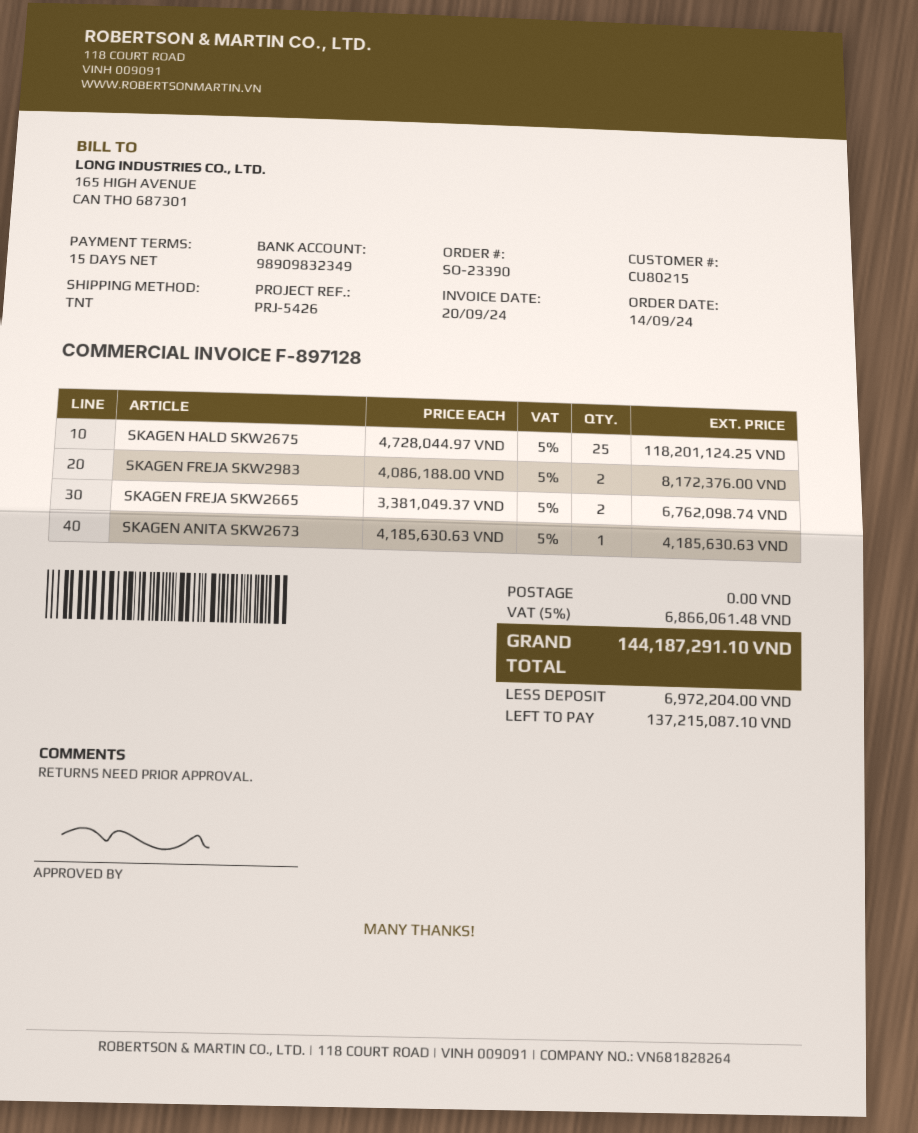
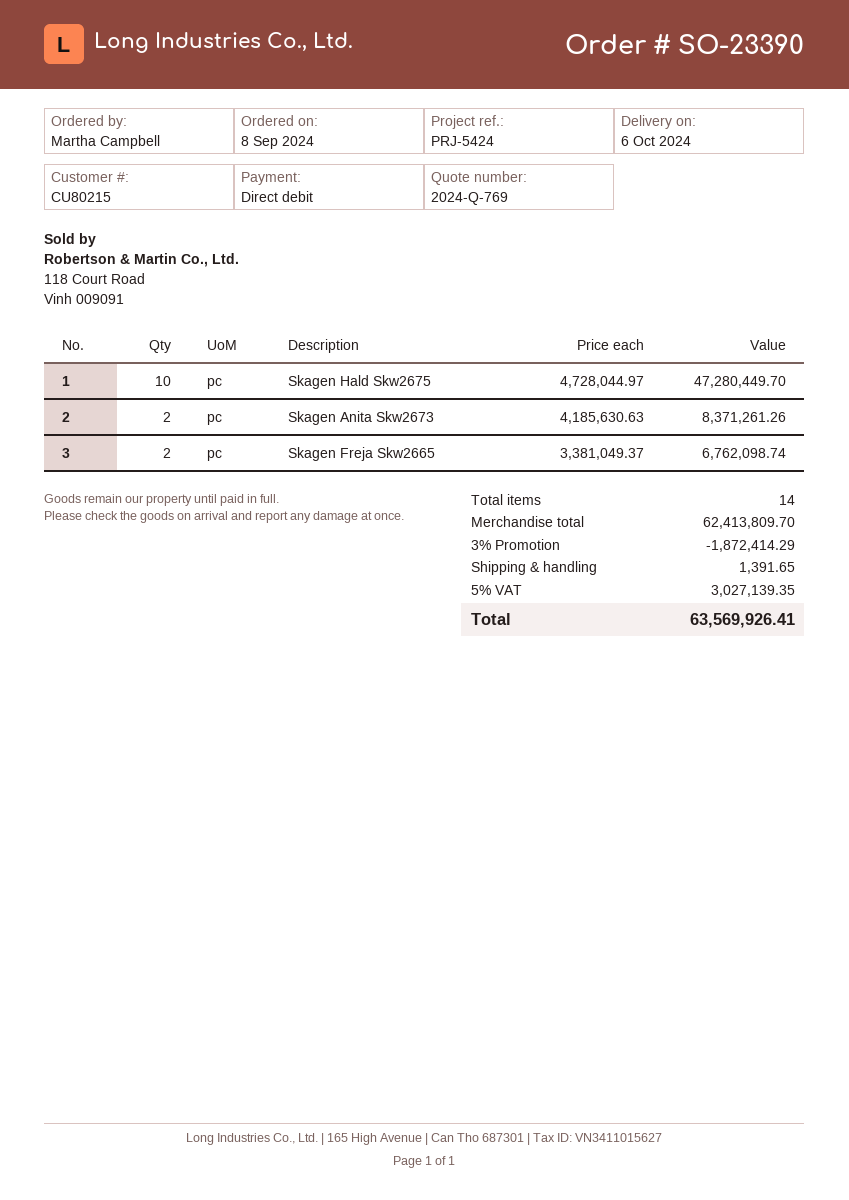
order date: 2024-09-14 -> 2024-09-08
reference: PRJ-5426 -> PRJ-5424
SKAGEN HALD SKW2675: 25 x 4728044.97 = 118201124.25 -> 10 x 4728044.97 = 47280449.70
SKAGEN FREJA SKW2983: 2 x 4086188.00 = 8172376.00 -> none
SKAGEN ANITA SKW2673: 1 x 4185630.63 = 4185630.63 -> 2 x 4185630.63 = 8371261.26
discount: none -> 3% = 1872414.29
shipping: 0.00 -> 1391.65
tax: 5% = 6866061.48 -> 5% = 3027139.35
total: 144187291.10 -> 63569926.41

